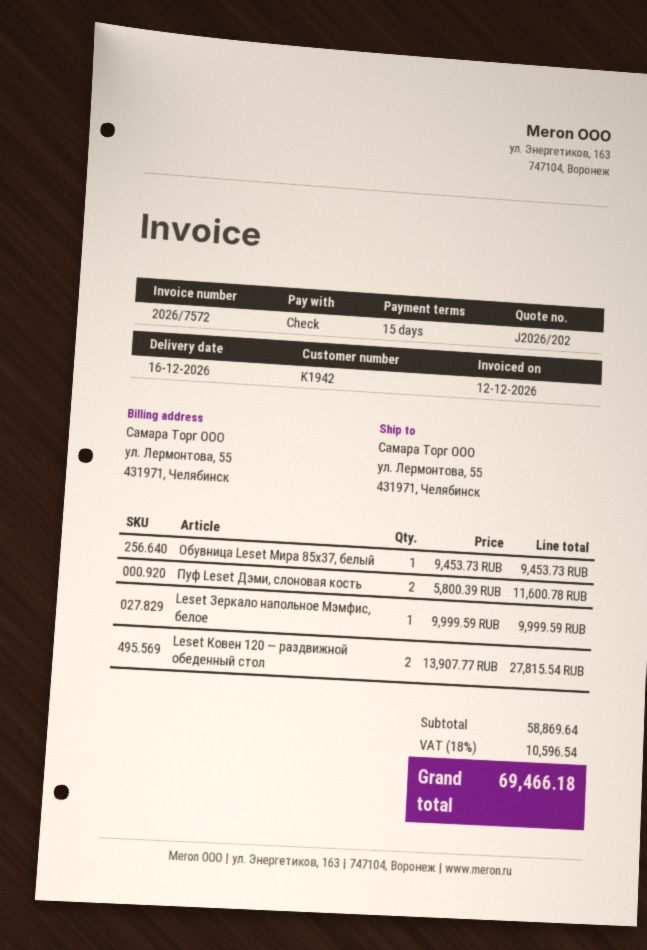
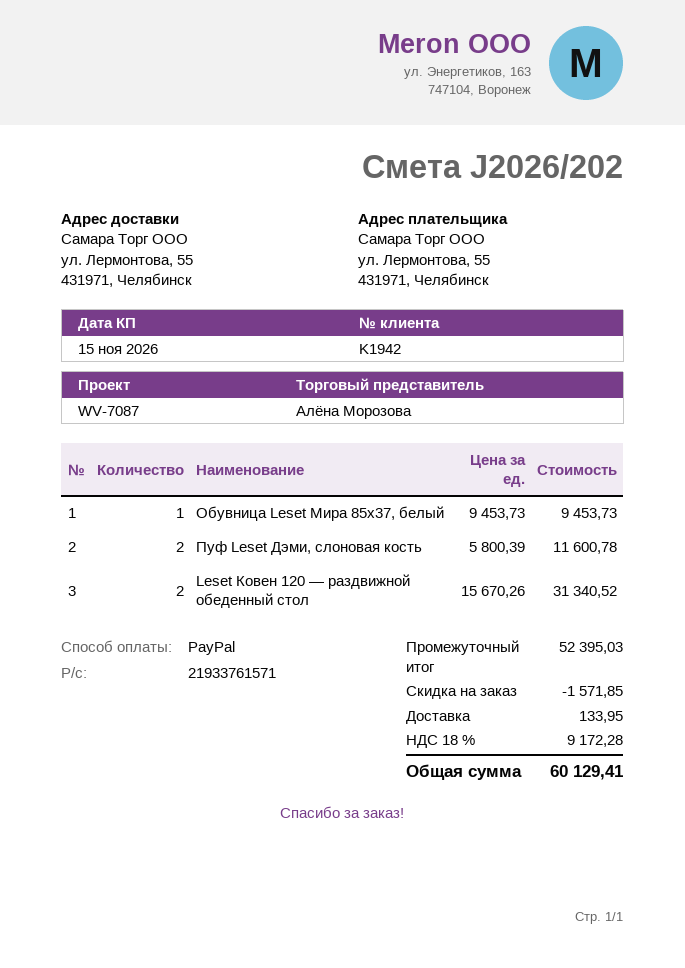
payment method: cheque -> PayPal
Leset Зеркало напольное Мэмфис, белое: 1 x 9999.59 = 9999.59 -> none
Leset Ковен 120 — раздвижной обеденный стол: 2 x 13907.77 = 27815.54 -> 2 x 15670.26 = 31340.52
subtotal: 58869.64 -> 52395.03
discount: none -> 1571.85
shipping: none -> 133.95
tax: 18% = 10596.54 -> 18% = 9172.28
total: 69466.18 -> 60129.41

